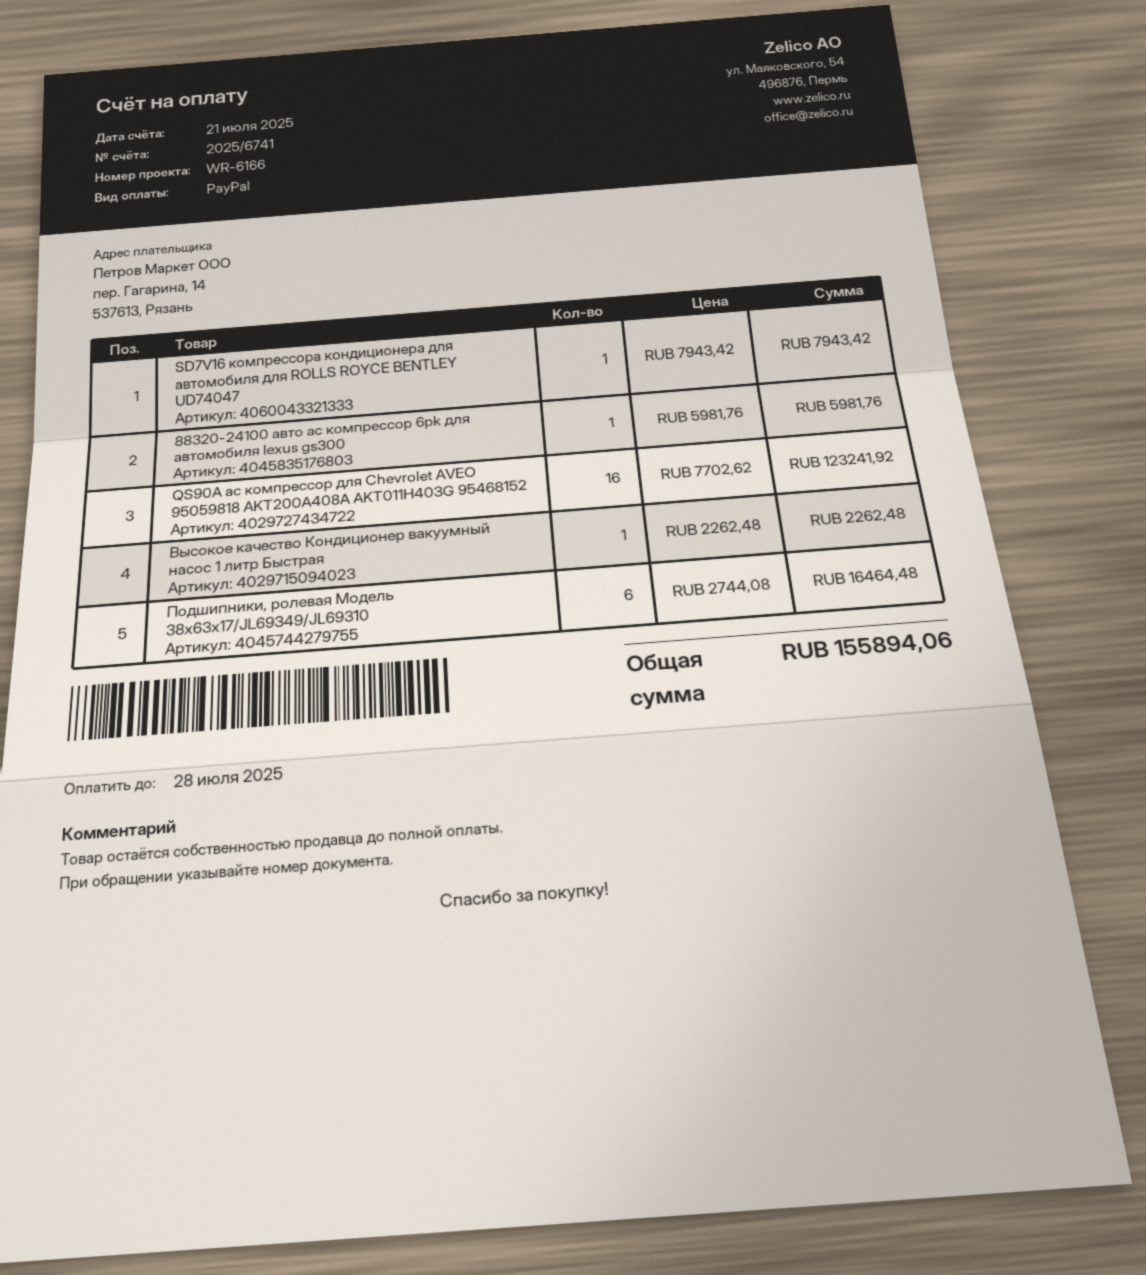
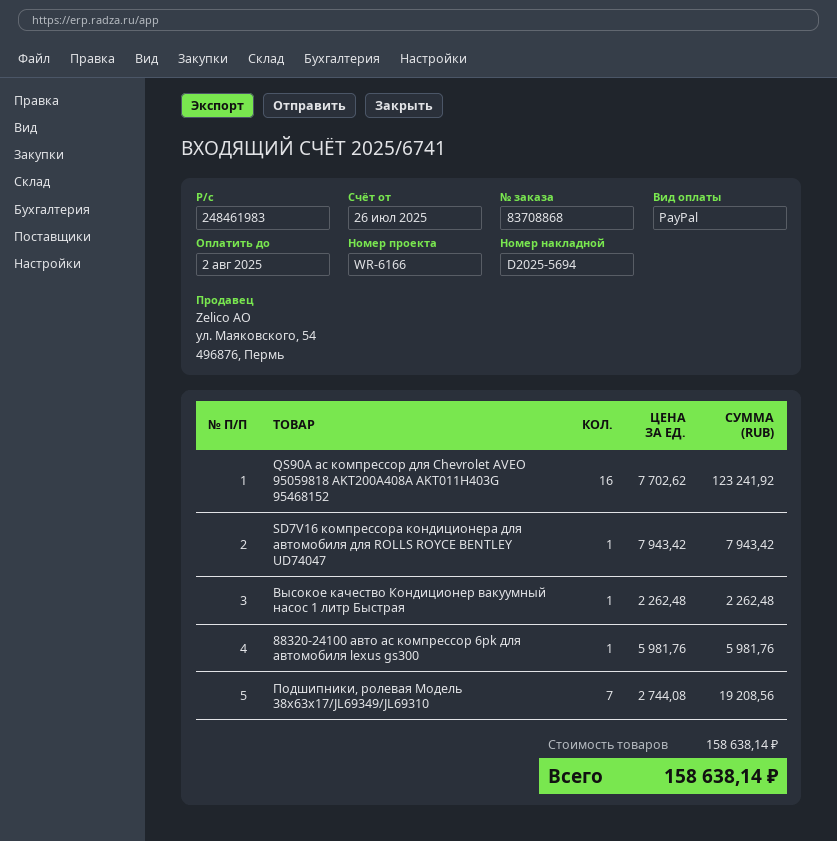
invoice date: 2025-07-21 -> 2025-07-26
due date: 2025-07-28 -> 2025-08-02
Подшипники, ролевая Модель 38x63x17/JL69349/JL69310: 6 x 2744.08 = 16464.48 -> 7 x 2744.08 = 19208.56
total: 155894.06 -> 158638.14

